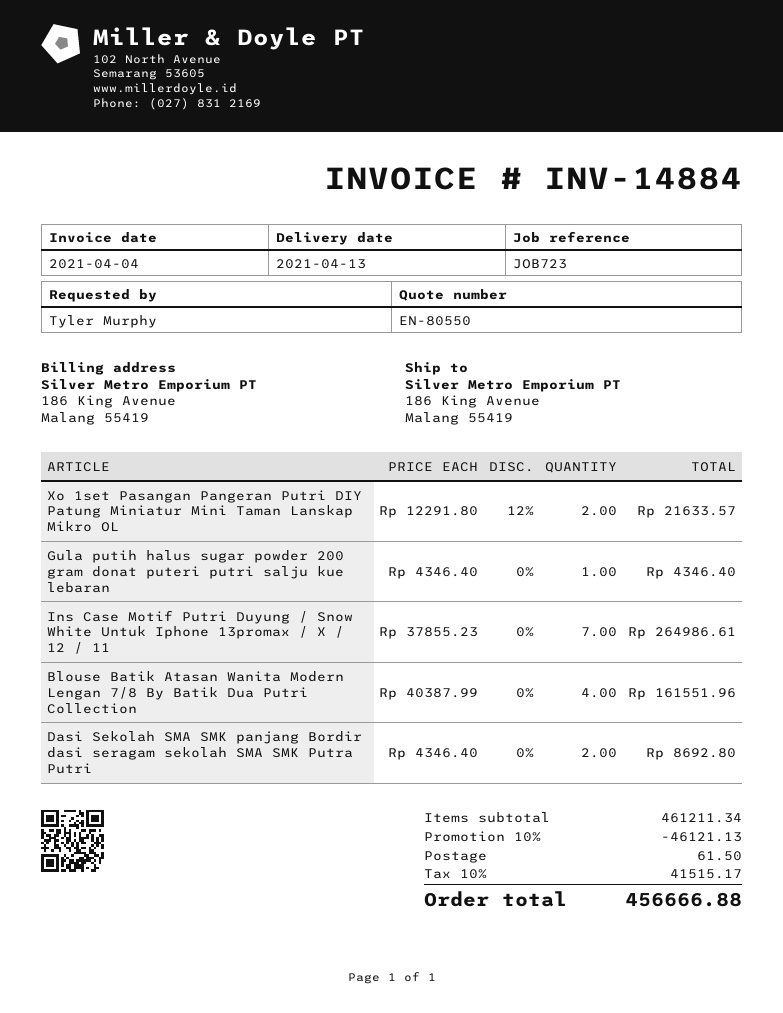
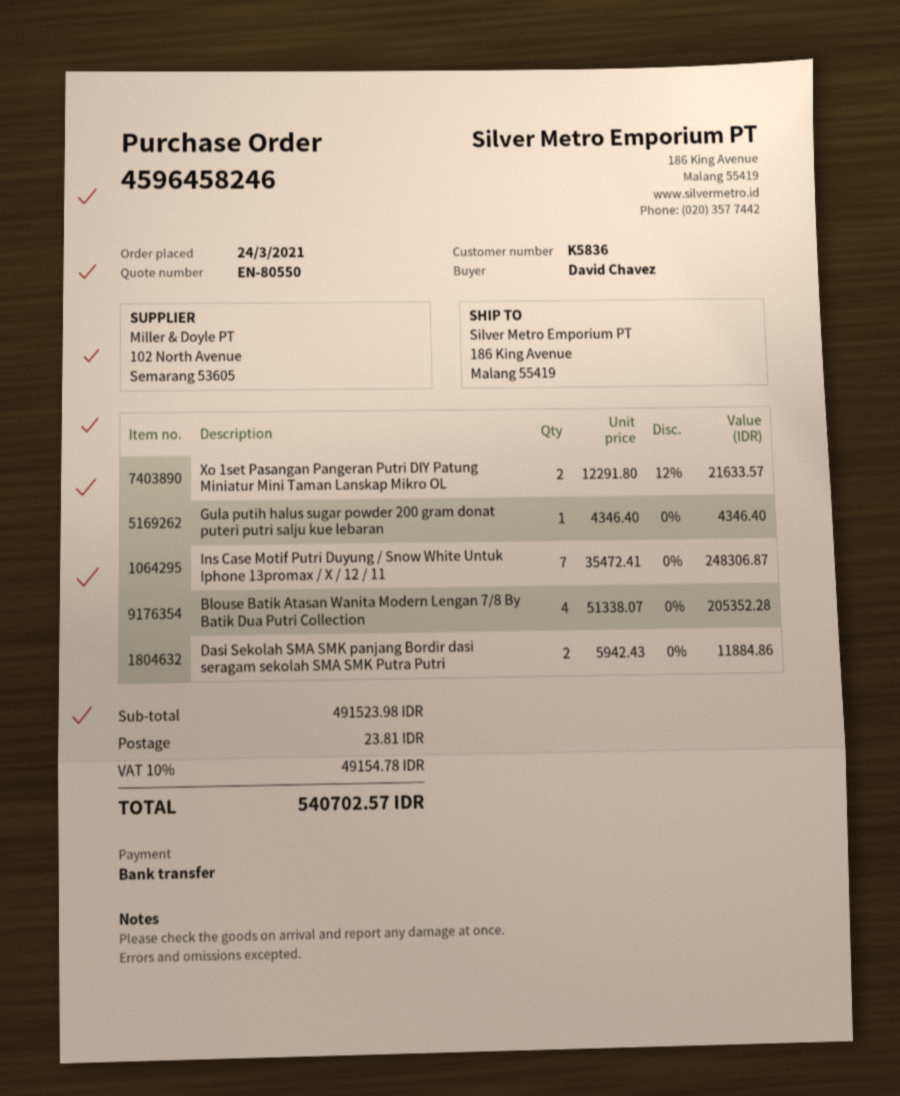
ordered by: Tyler Murphy -> David Chavez
Ins Case Motif Putri Duyung / Snow White Untuk Iphone 13promax / X / 12 / 11: 7 x 37855.23 = 264986.61 -> 7 x 35472.41 = 248306.87
Blouse Batik Atasan Wanita Modern Lengan 7/8 By Batik Dua Putri Collection: 4 x 40387.99 = 161551.96 -> 4 x 51338.07 = 205352.28
Dasi Sekolah SMA SMK panjang Bordir dasi seragam sekolah SMA SMK Putra Putri: 2 x 4346.40 = 8692.80 -> 2 x 5942.43 = 11884.86
subtotal: 461211.34 -> 491523.98
discount: 10% = 46121.13 -> none
shipping: 61.50 -> 23.81
tax: 10% = 41515.17 -> 10% = 49154.78
total: 456666.88 -> 540702.57

